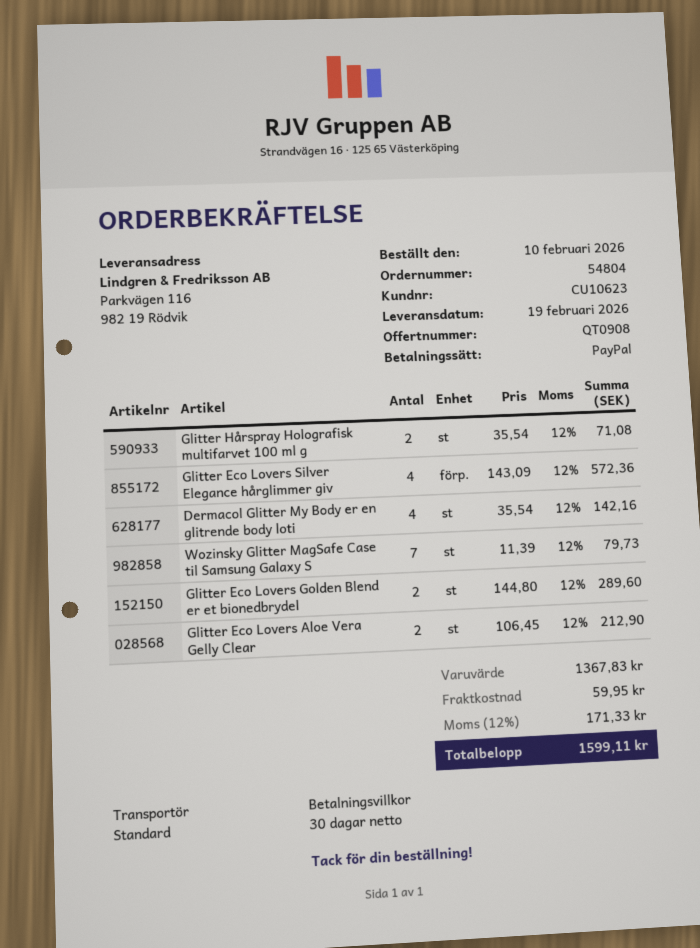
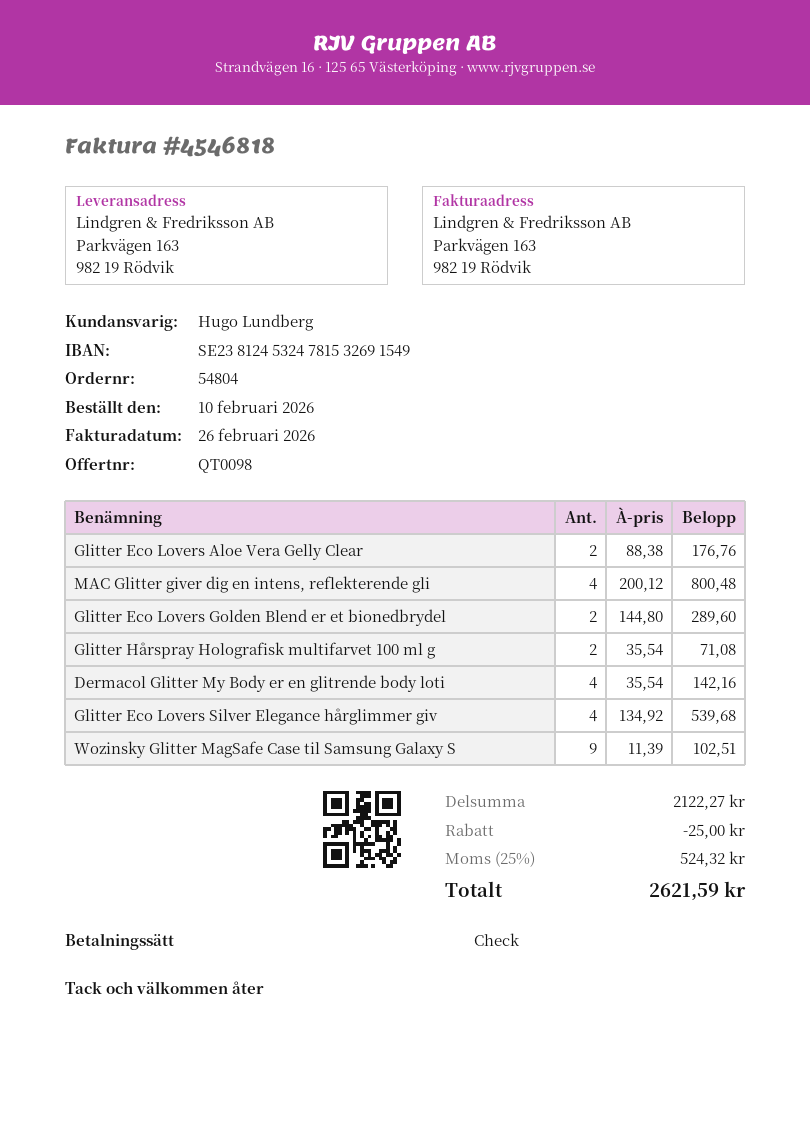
quote number: QT0908 -> QT0098
payment method: PayPal -> cheque
ship to: Parkvägen 116, 982 19 Rödvik -> Parkvägen 163, 982 19 Rödvik
Glitter Eco Lovers Silver Elegance hårglimmer giv: 4 x 143.09 = 572.36 -> 4 x 134.92 = 539.68
Wozinsky Glitter MagSafe Case til Samsung Galaxy S: 7 x 11.39 = 79.73 -> 9 x 11.39 = 102.51
Glitter Eco Lovers Aloe Vera Gelly Clear: 2 x 106.45 = 212.90 -> 2 x 88.38 = 176.76
MAC Glitter giver dig en intens, reflekterende gli: none -> 4 x 200.12 = 800.48
subtotal: 1367.83 -> 2122.27
discount: none -> 25.00
shipping: 59.95 -> none
tax: 12% = 171.33 -> 25% = 524.32
total: 1599.11 -> 2621.59

